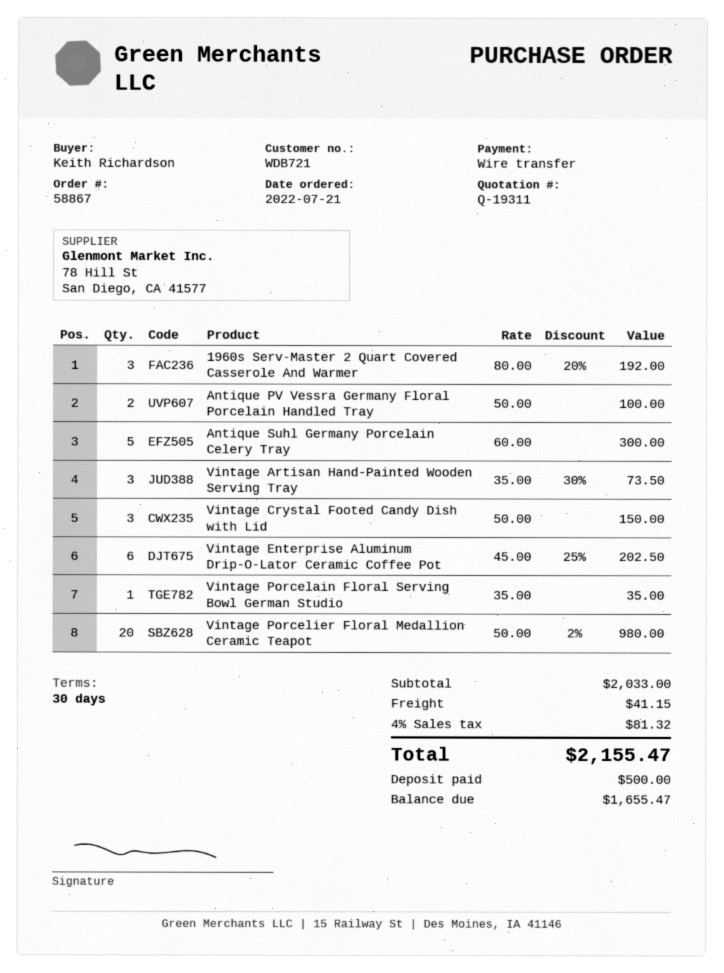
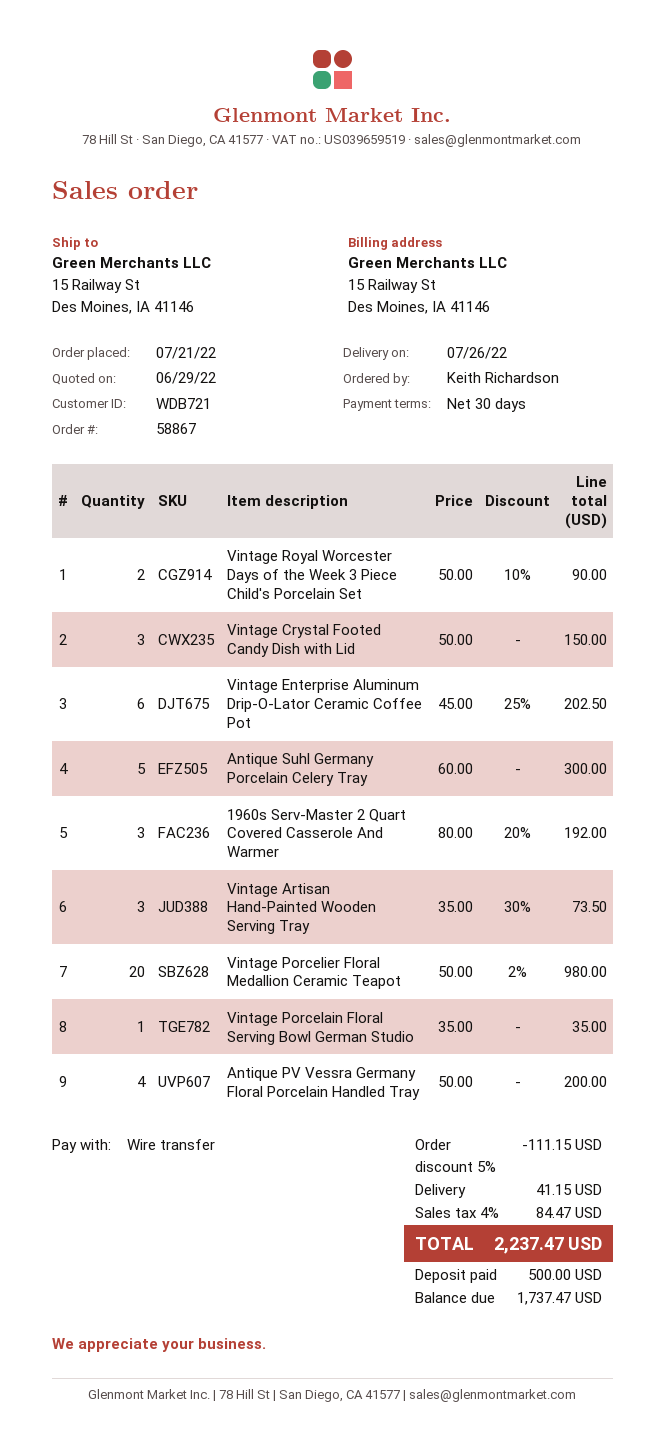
Antique PV Vessra Germany Floral Porcelain Handled Tray: 2 x 50.00 = 100.00 -> 4 x 50.00 = 200.00
Vintage Royal Worcester Days of the Week 3 Piece Child's Porcelain Set: none -> 2 x 50.00 - 10% = 90.00
discount: none -> 5% = 111.15
tax: 4% = 81.32 -> 4% = 84.47
total: 2155.47 -> 2237.47
balance: 1655.47 -> 1737.47

